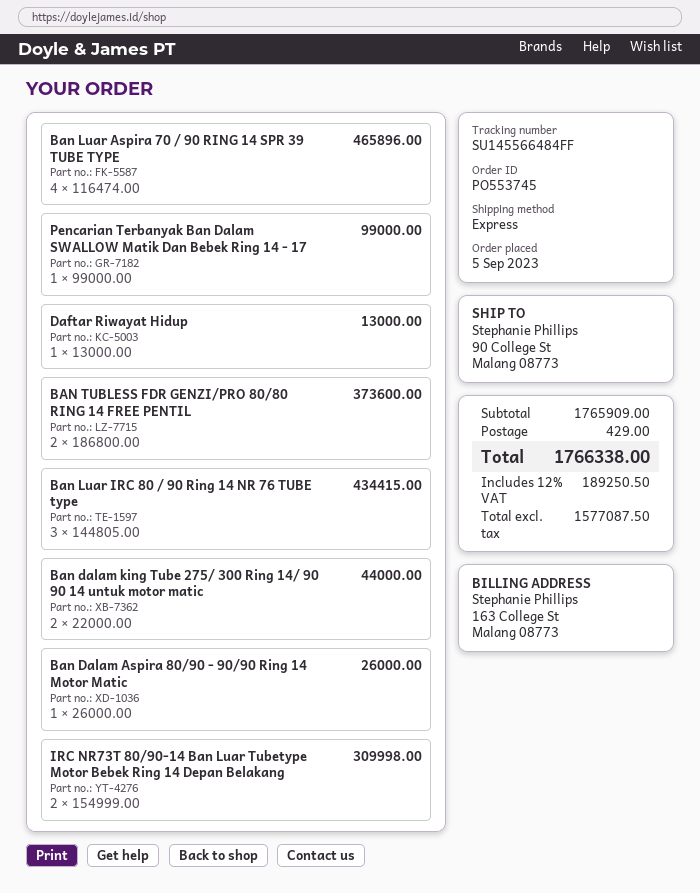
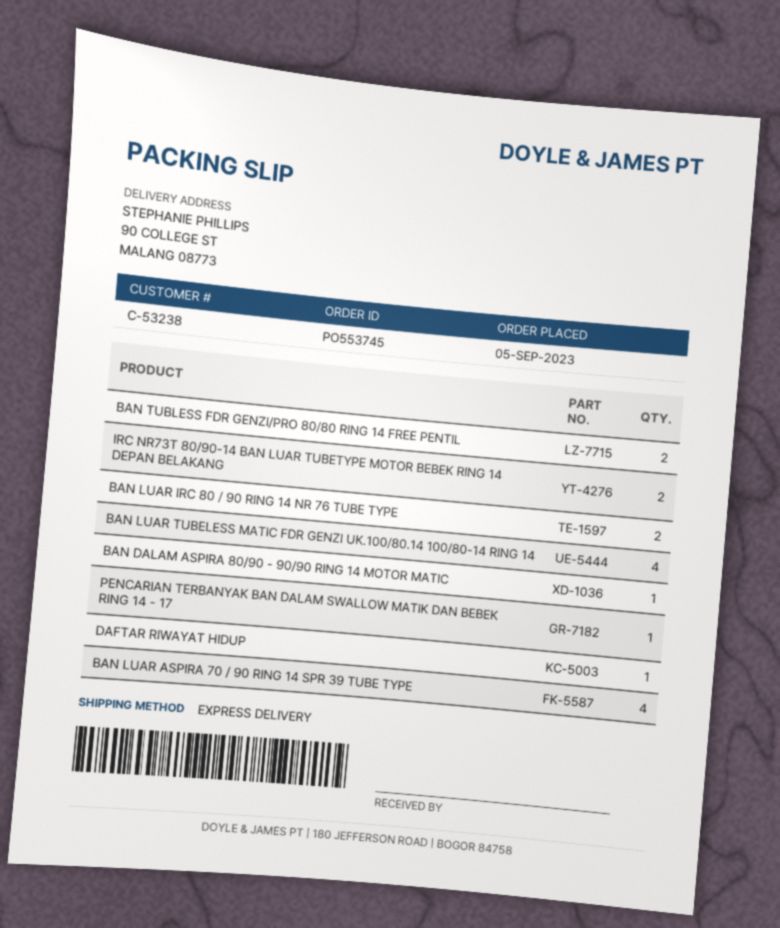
Ban Luar IRC 80 / 90 Ring 14 NR 76 TUBE type: 3 -> 2
Ban dalam king Tube 275/ 300 Ring 14/ 90 90 14 untuk motor matic: 2 -> none
BAN LUAR TUBELESS MATIC FDR GENZI UK.100/80.14 100/80-14 RING 14: none -> 4

